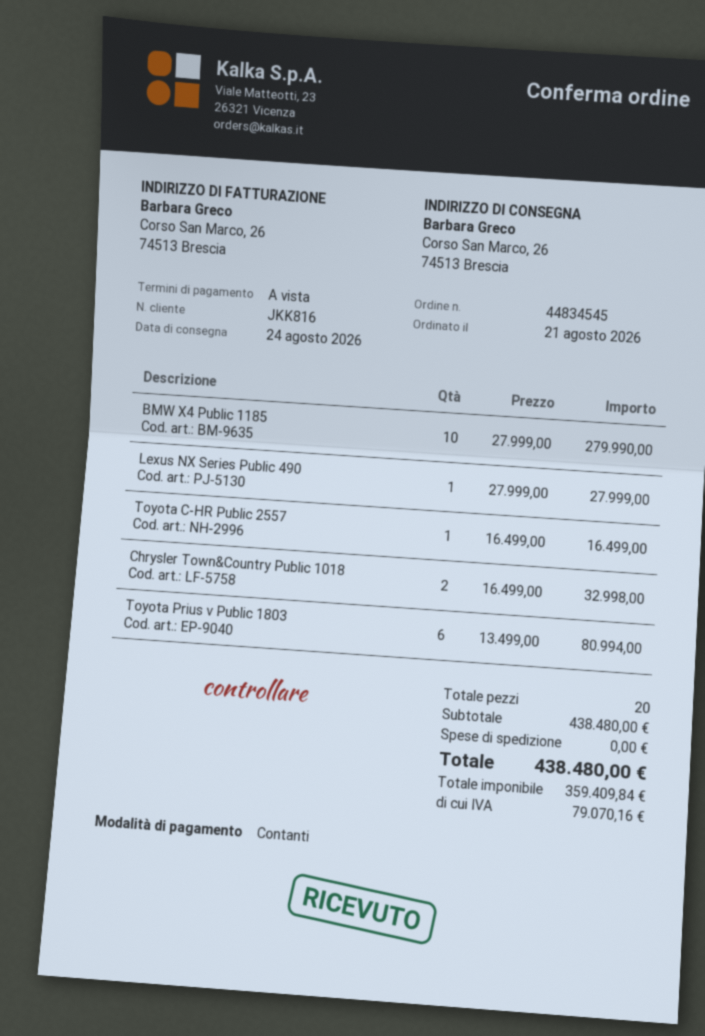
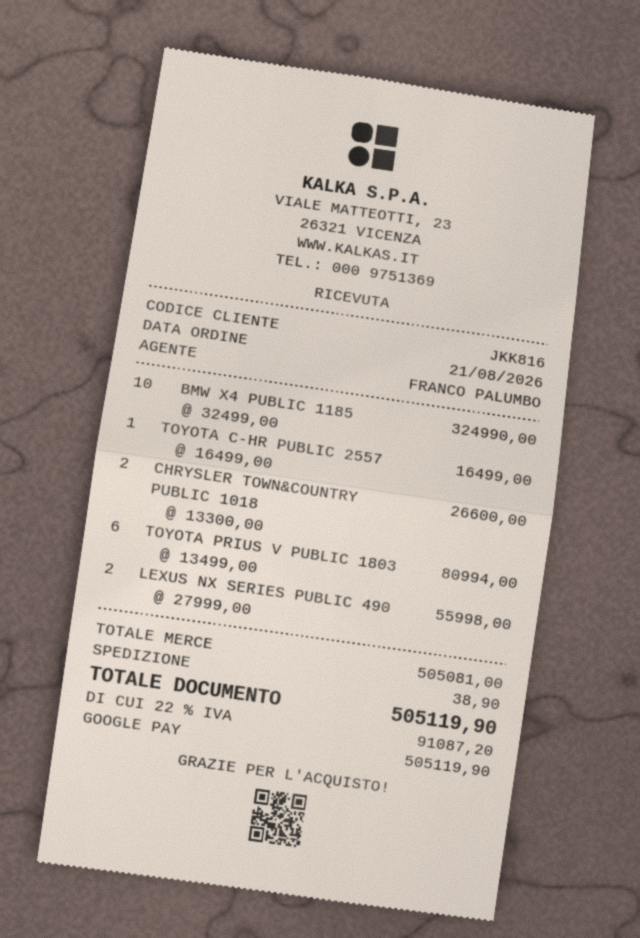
payment method: cash -> Google Pay
BMW X4 Public 1185: 10 x 27999.00 = 279990.00 -> 10 x 32499.00 = 324990.00
Lexus NX Series Public 490: 1 x 27999.00 = 27999.00 -> 2 x 27999.00 = 55998.00
Chrysler Town&Country Public 1018: 2 x 16499.00 = 32998.00 -> 2 x 13300.00 = 26600.00
subtotal: 438480.00 -> 505081.00
shipping: 0.00 -> 38.90
tax: 79070.16 -> 91087.20
total: 438480.00 -> 505119.90

